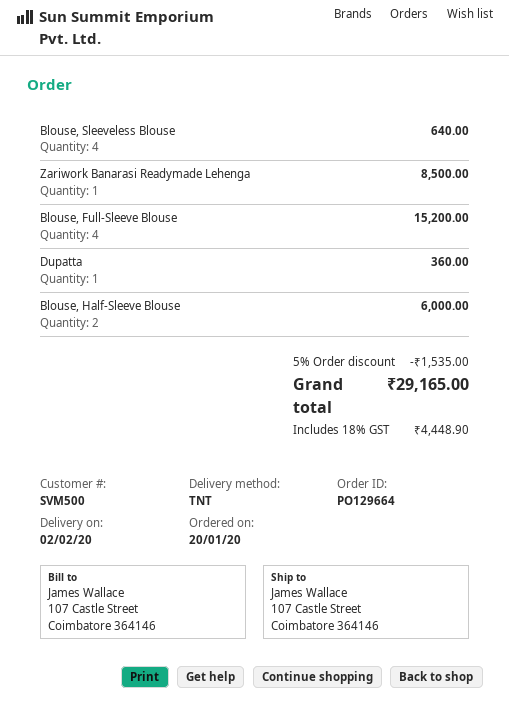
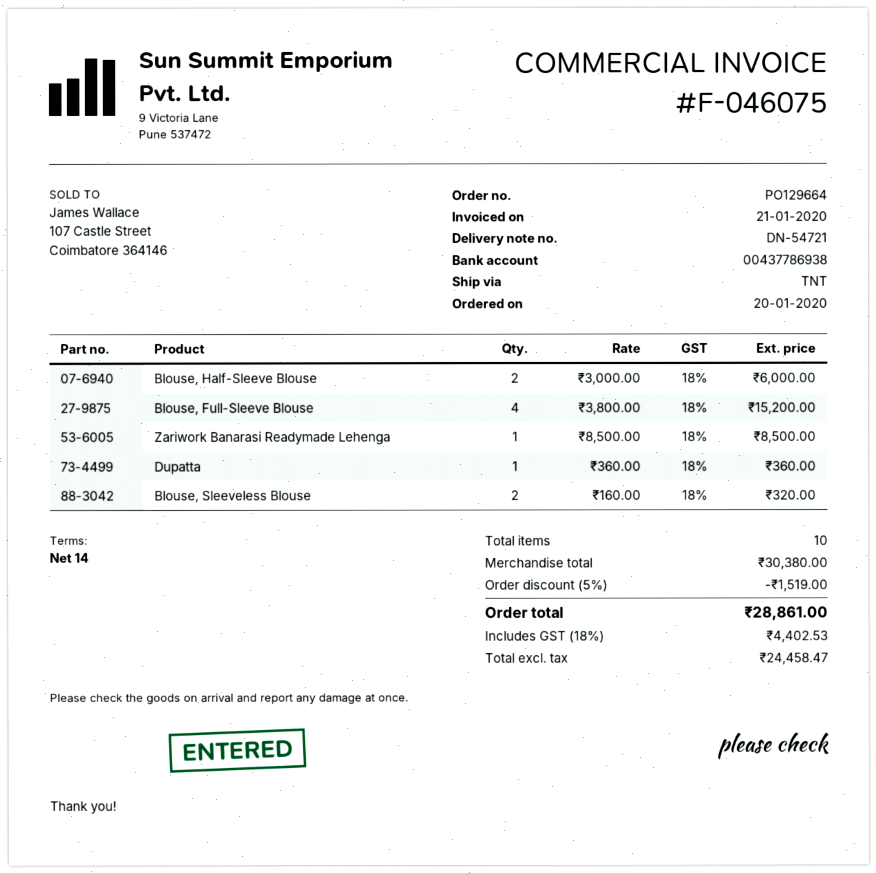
Blouse, Sleeveless Blouse: 4 for 640.00 -> 2 for 320.00
discount: 5% = 1535.00 -> 5% = 1519.00
tax: 18% = 4448.90 -> 18% = 4402.53
total: 29165.00 -> 28861.00

